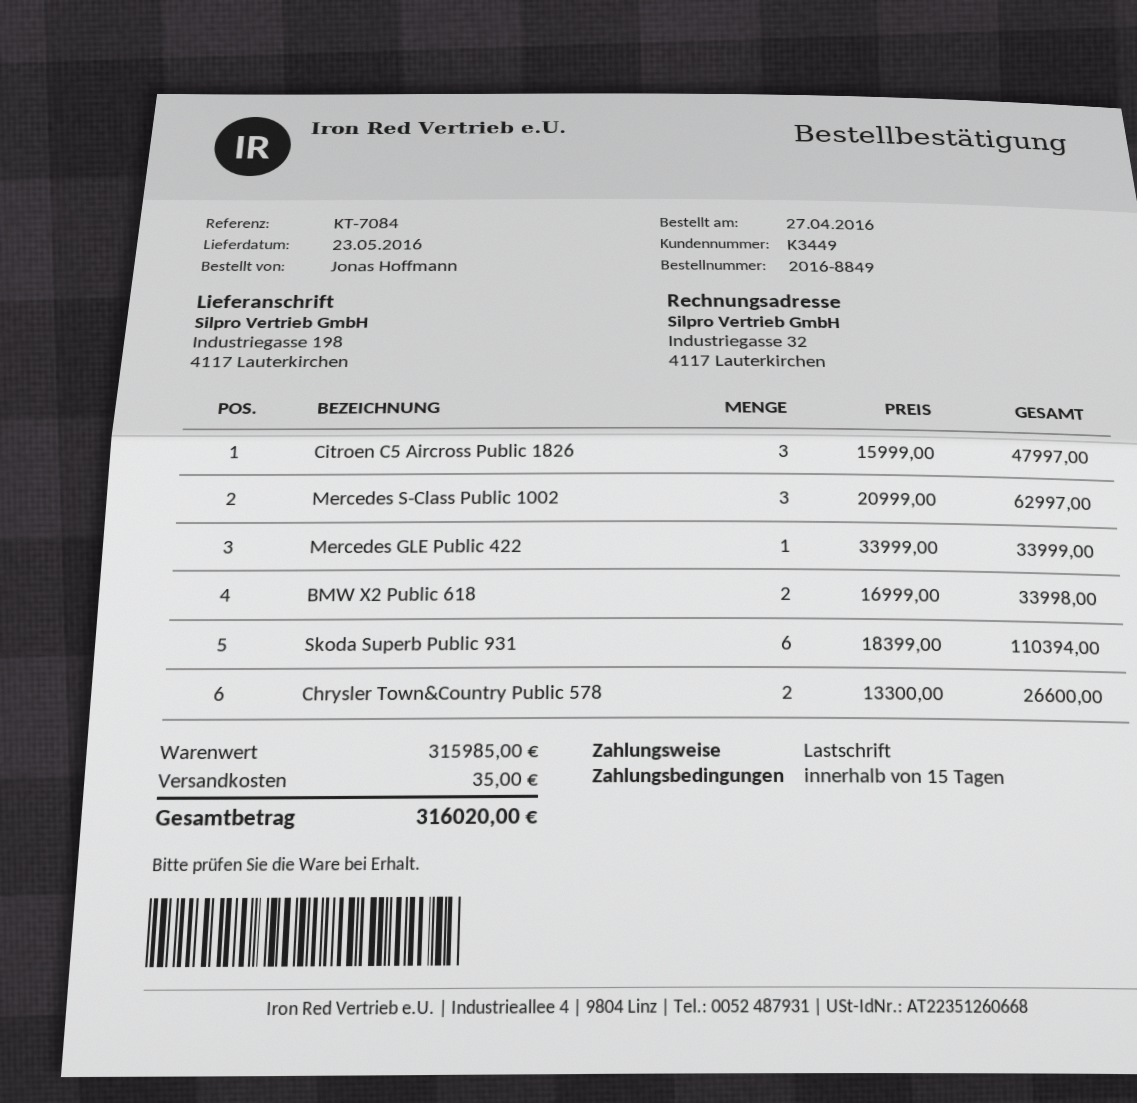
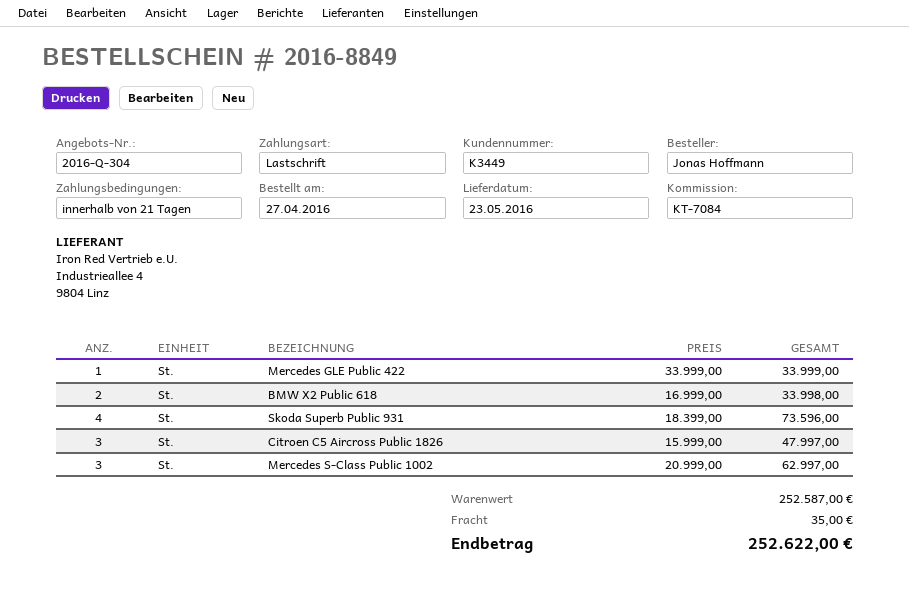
payment terms: 15 days -> 21 days
Skoda Superb Public 931: 6 x 18399.00 = 110394.00 -> 4 x 18399.00 = 73596.00
Chrysler Town&Country Public 578: 2 x 13300.00 = 26600.00 -> none
subtotal: 315985.00 -> 252587.00
total: 316020.00 -> 252622.00

